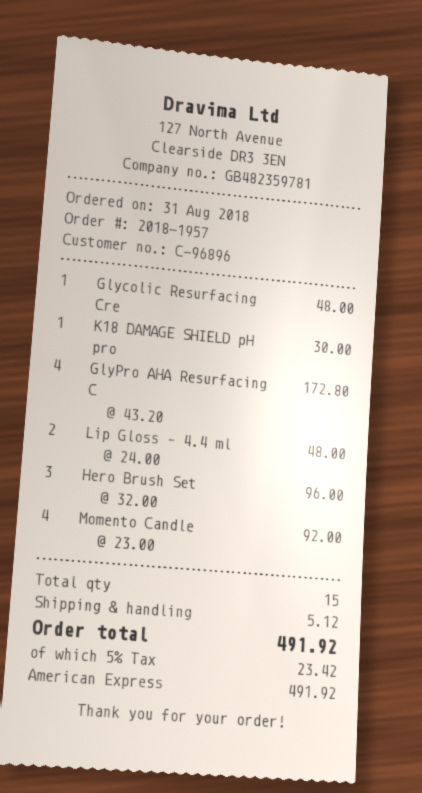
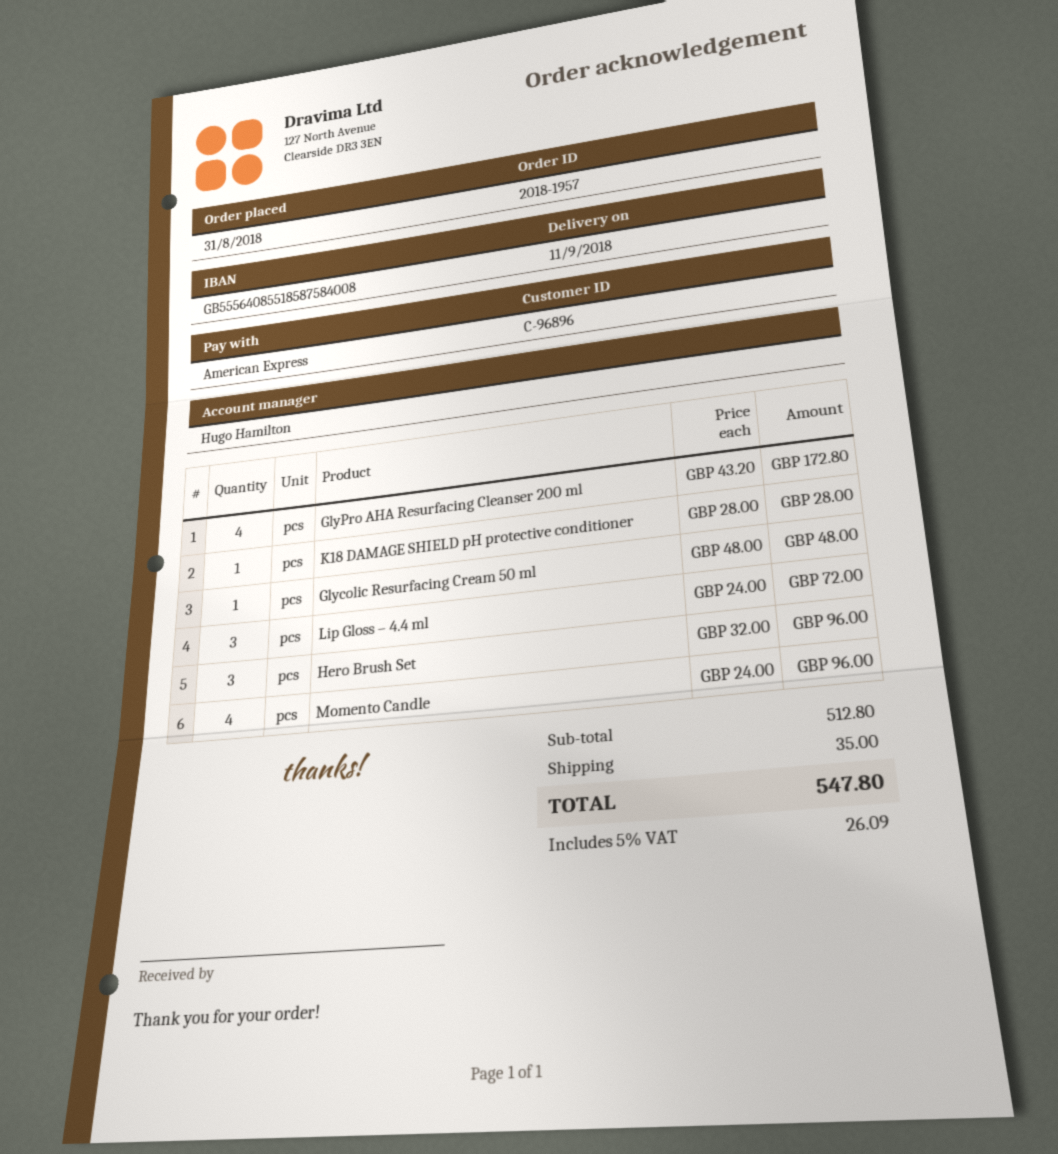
K18 DAMAGE SHIELD pH pro: 1 x 30.00 = 30.00 -> 1 x 28.00 = 28.00
Lip Gloss – 4.4 ml: 2 x 24.00 = 48.00 -> 3 x 24.00 = 72.00
Momento Candle: 4 x 23.00 = 92.00 -> 4 x 24.00 = 96.00
shipping: 5.12 -> 35.00
tax: 5% = 23.42 -> 5% = 26.09
total: 491.92 -> 547.80

